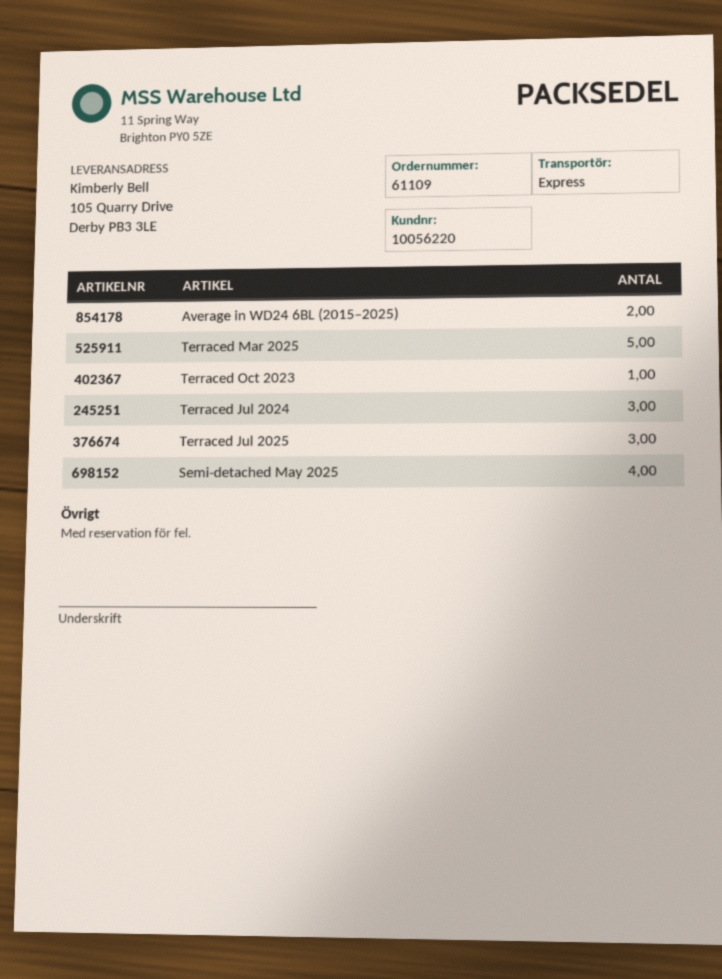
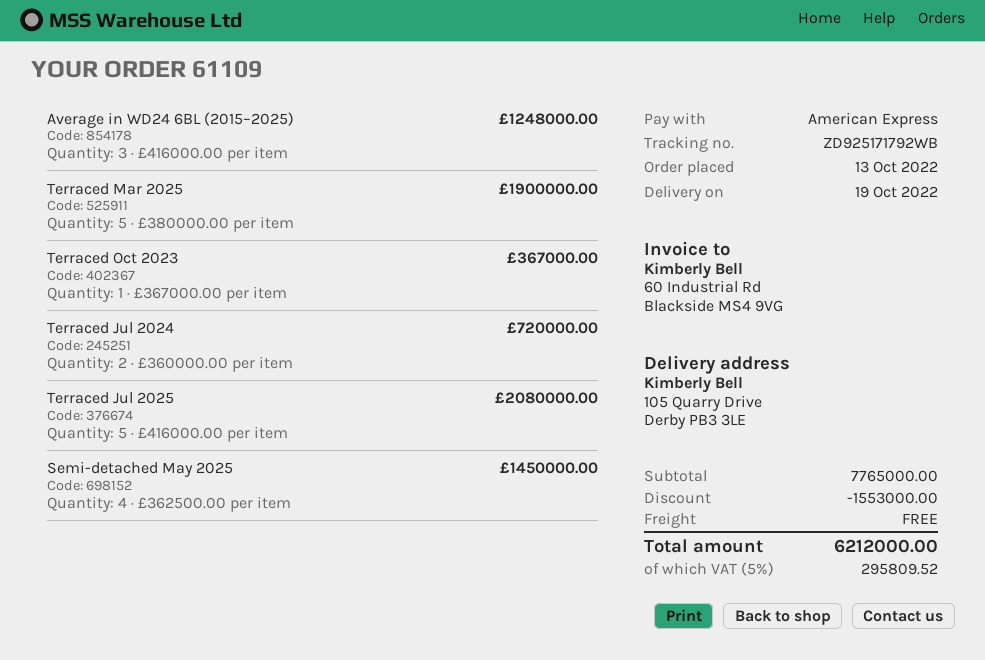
Average in WD24 6BL (2015–2025): 2 -> 3
Terraced Jul 2024: 3 -> 2
Terraced Jul 2025: 3 -> 5

